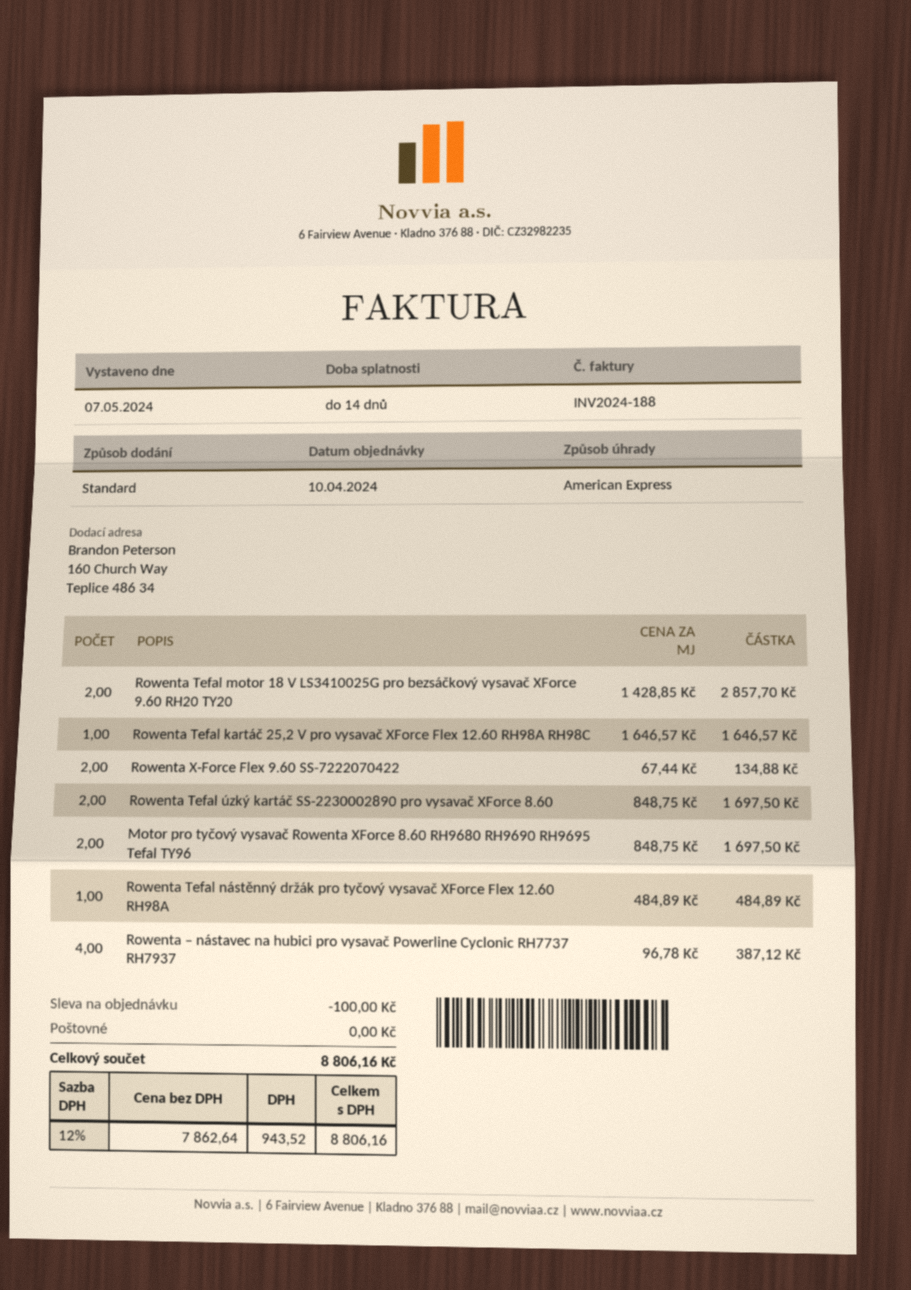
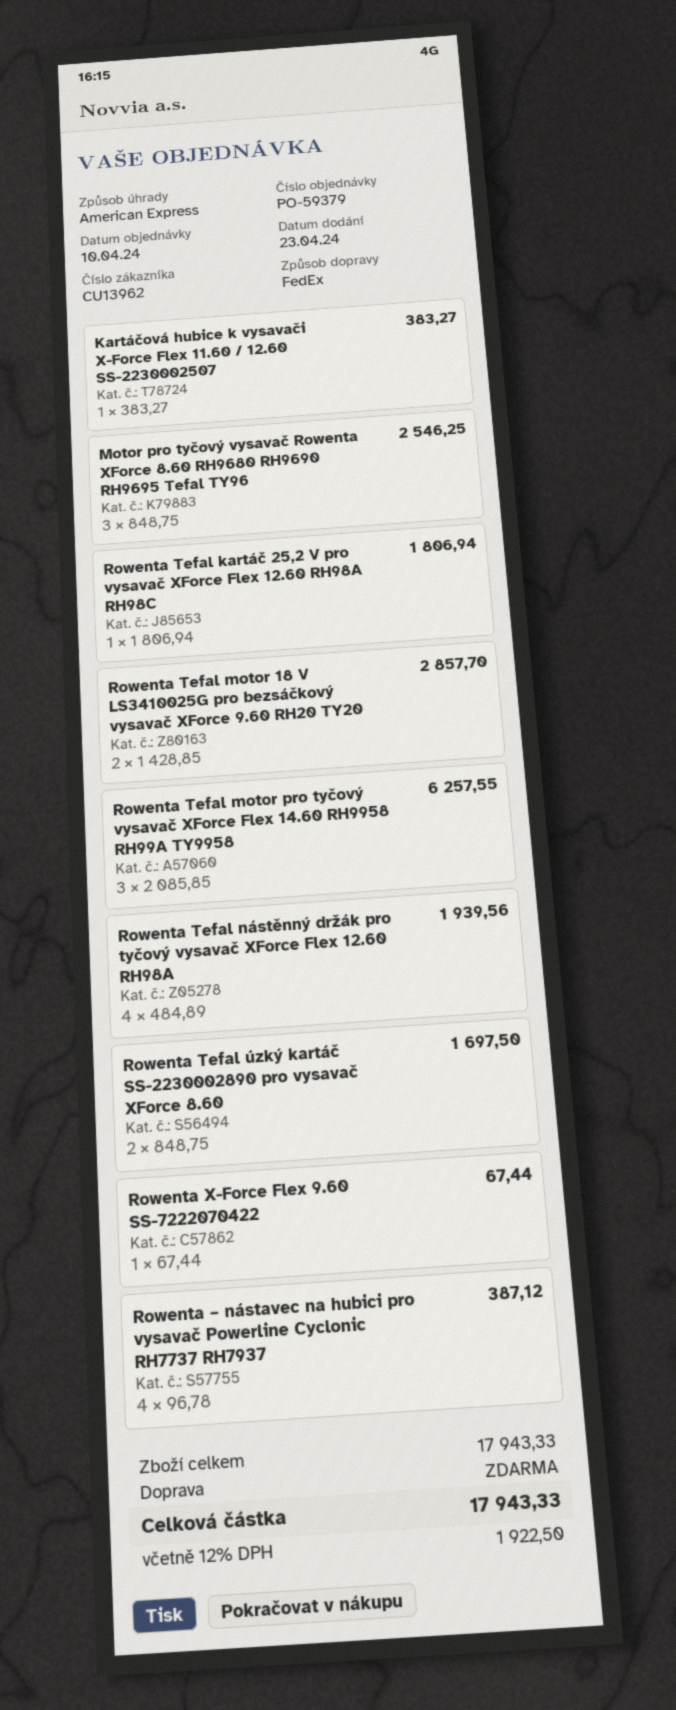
shipping method: standard -> FedEx
Rowenta Tefal kartáč 25,2 V pro vysavač XForce Flex 12.60 RH98A RH98C: 1 x 1646.57 = 1646.57 -> 1 x 1806.94 = 1806.94
Rowenta X-Force Flex 9.60 SS-7222070422: 2 x 67.44 = 134.88 -> 1 x 67.44 = 67.44
Motor pro tyčový vysavač Rowenta XForce 8.60 RH9680 RH9690 RH9695 Tefal TY96: 2 x 848.75 = 1697.50 -> 3 x 848.75 = 2546.25
Rowenta Tefal nástěnný držák pro tyčový vysavač XForce Flex 12.60 RH98A: 1 x 484.89 = 484.89 -> 4 x 484.89 = 1939.56
Kartáčová hubice k vysavači X-Force Flex 11.60 / 12.60 SS-2230002507: none -> 1 x 383.27 = 383.27
Rowenta Tefal motor pro tyčový vysavač XForce Flex 14.60 RH9958 RH99A TY9958: none -> 3 x 2085.85 = 6257.55
discount: 100.00 -> none
tax: 12% = 943.52 -> 12% = 1922.50
total: 8806.16 -> 17943.33

